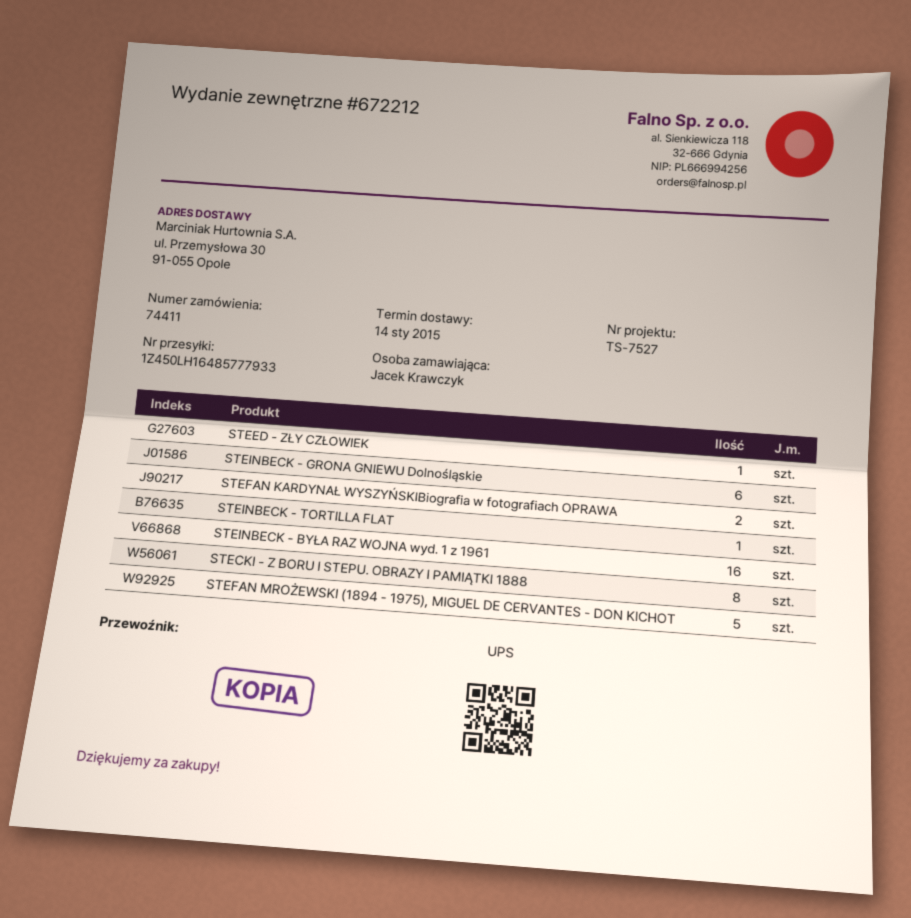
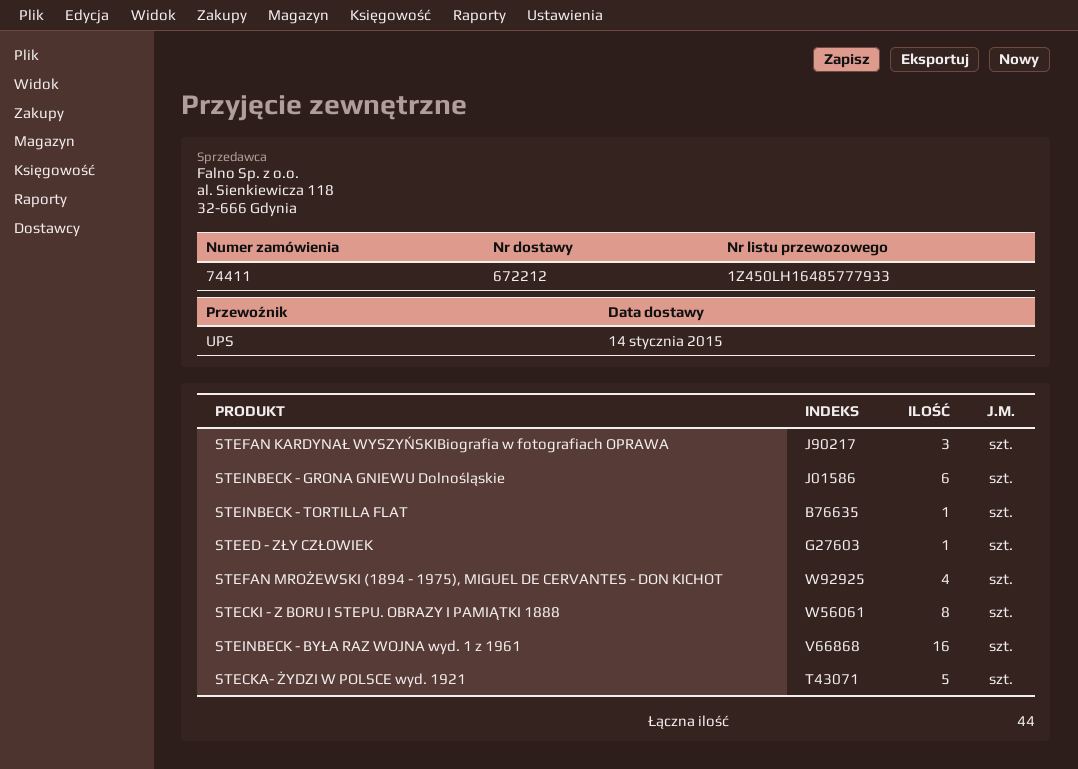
STEFAN KARDYNAŁ WYSZYŃSKIBiografia w fotografiach OPRAWA: 2 -> 3
STEFAN MROŻEWSKI (1894 - 1975), MIGUEL DE CERVANTES - DON KICHOT: 5 -> 4
STECKA- ŻYDZI W POLSCE wyd. 1921: none -> 5

